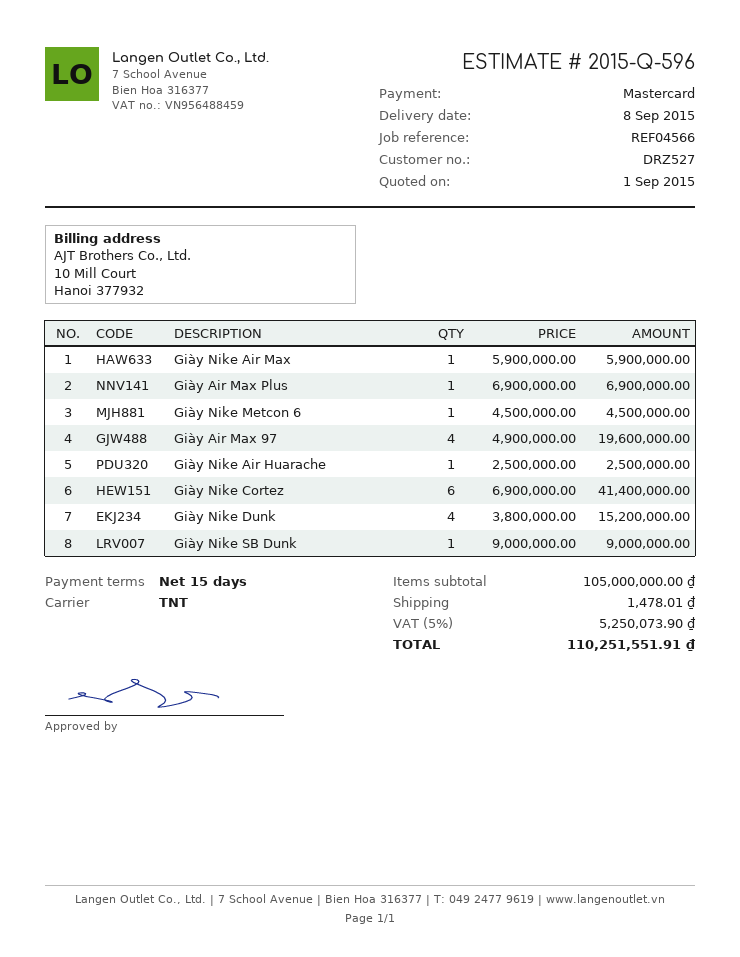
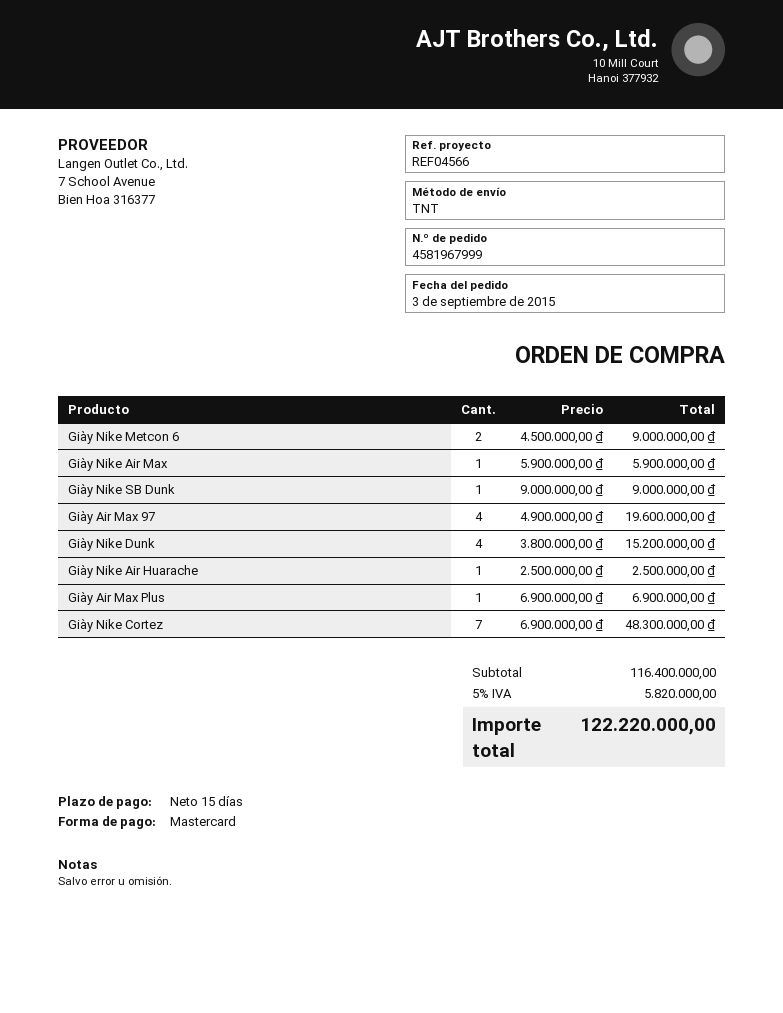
Giày Nike Metcon 6: 1 x 4500000.00 = 4500000.00 -> 2 x 4500000.00 = 9000000.00
Giày Nike Cortez: 6 x 6900000.00 = 41400000.00 -> 7 x 6900000.00 = 48300000.00
subtotal: 105000000.00 -> 116400000.00
shipping: 1478.01 -> none
tax: 5% = 5250073.90 -> 5% = 5820000.00
total: 110251551.91 -> 122220000.00

